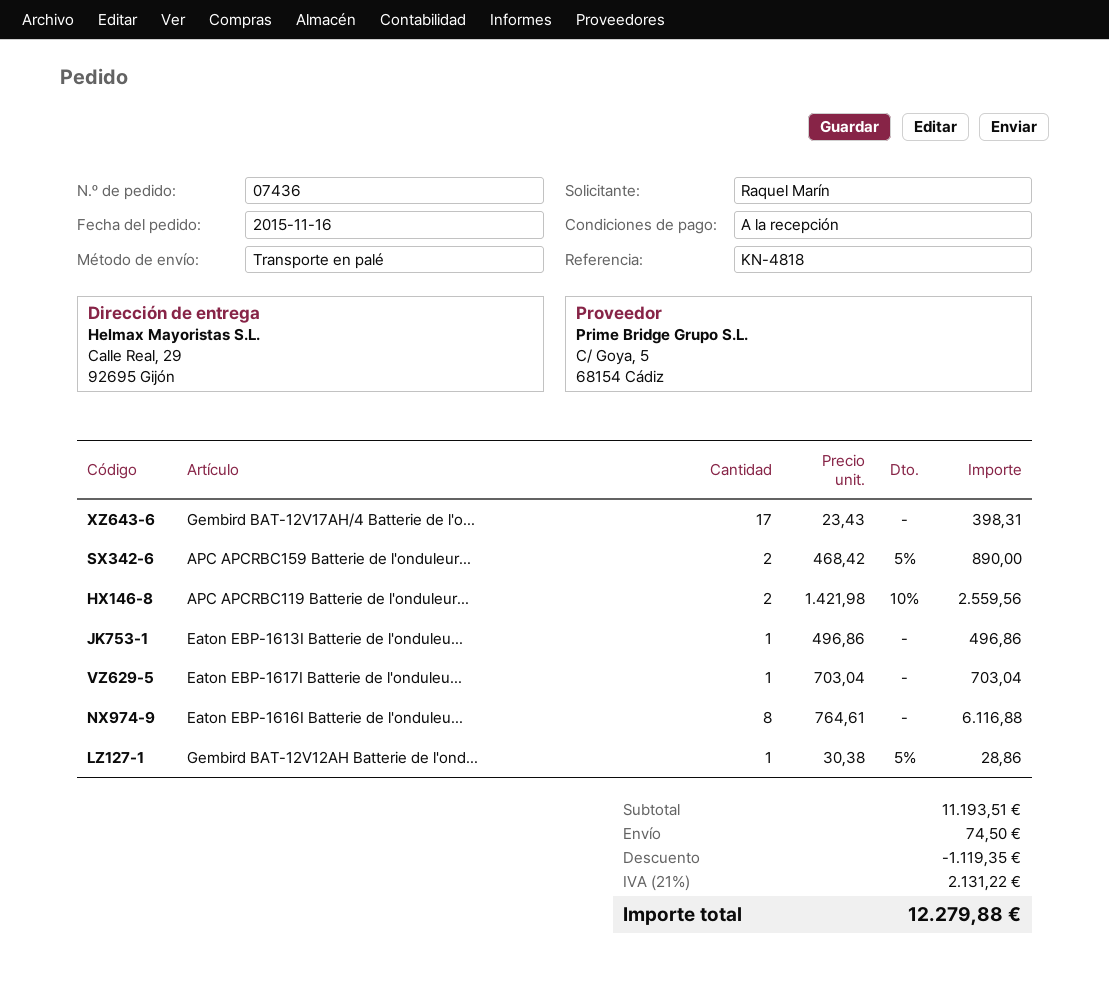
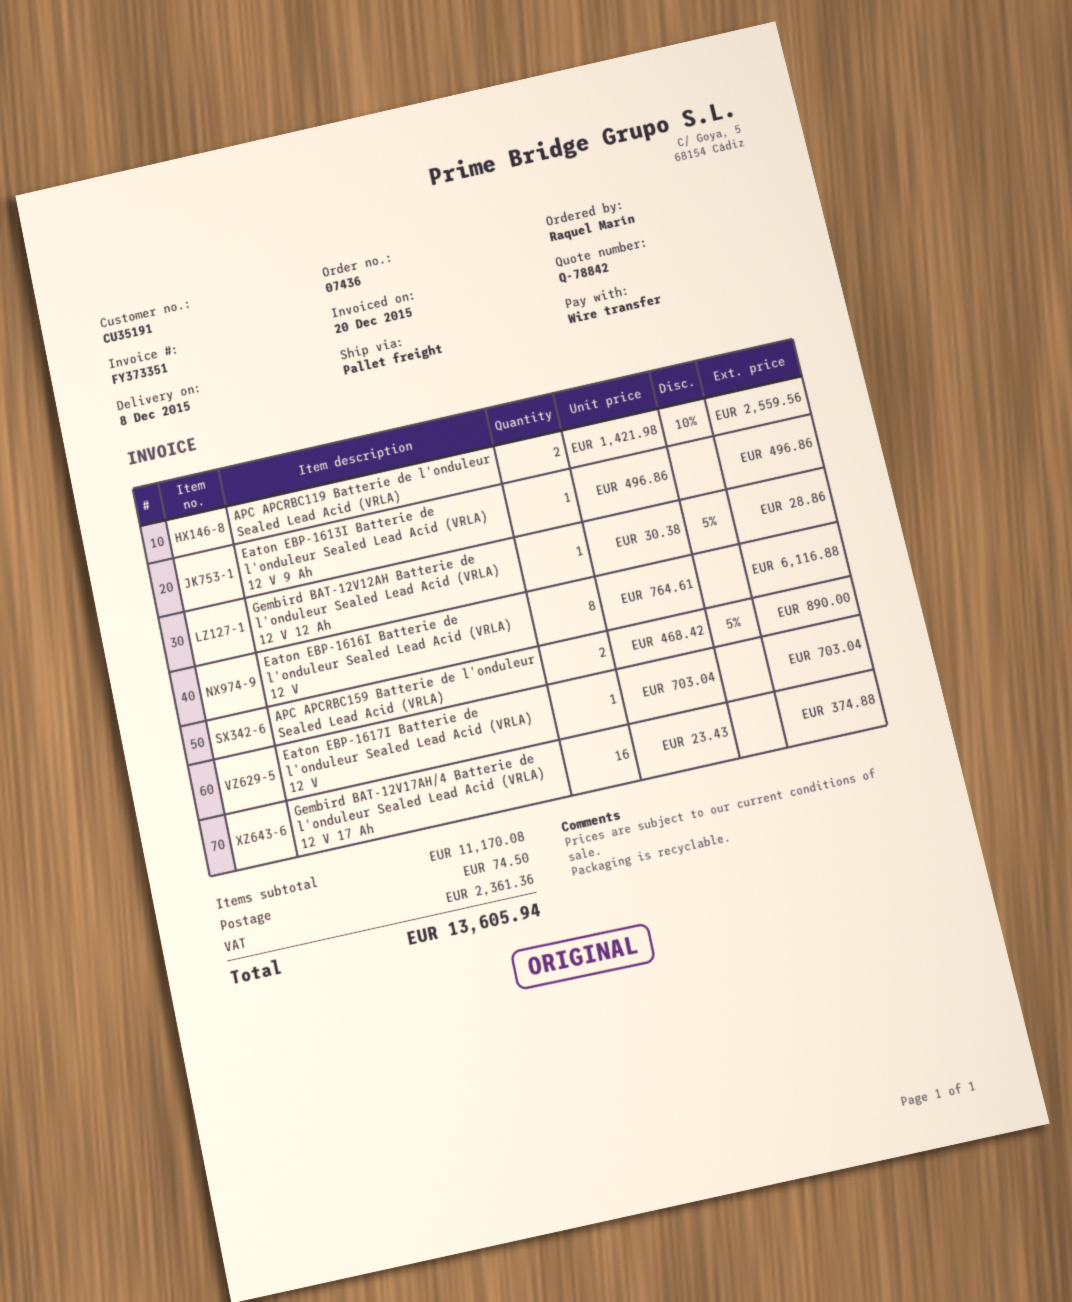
Gembird BAT-12V17AH/4 Batterie de l'o...: 17 x 23.43 = 398.31 -> 16 x 23.43 = 374.88
subtotal: 11193.51 -> 11170.08
discount: 1119.35 -> none
tax: 2131.22 -> 2361.36
total: 12279.88 -> 13605.94

